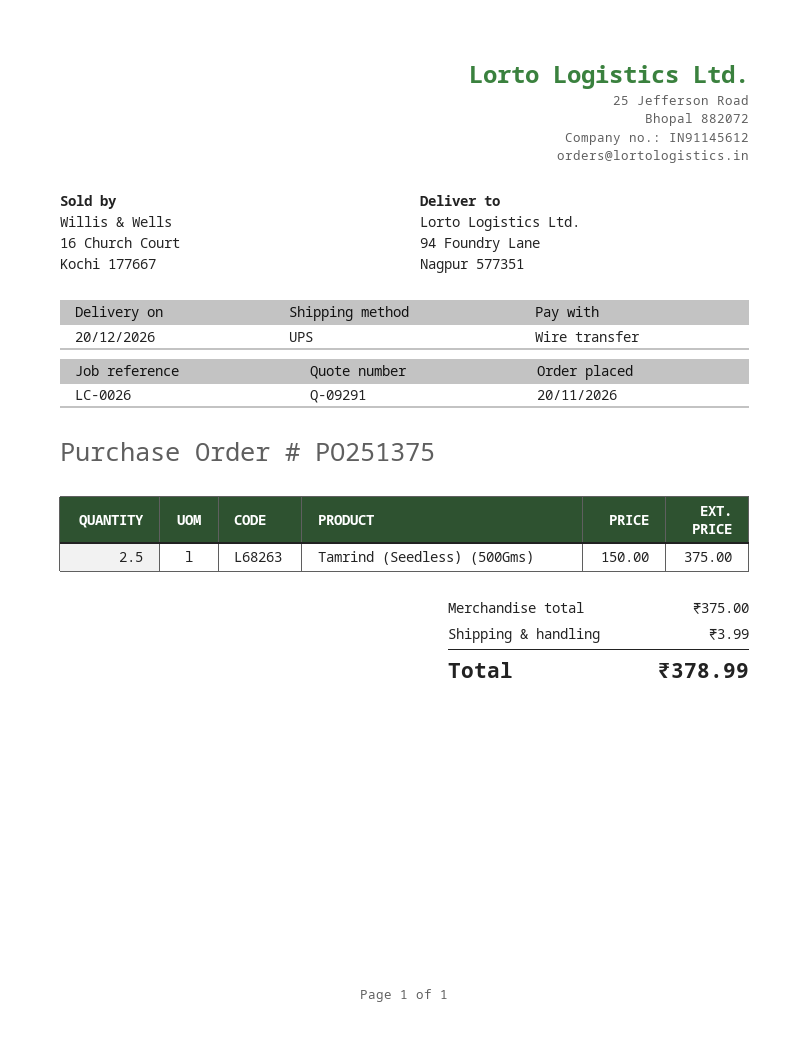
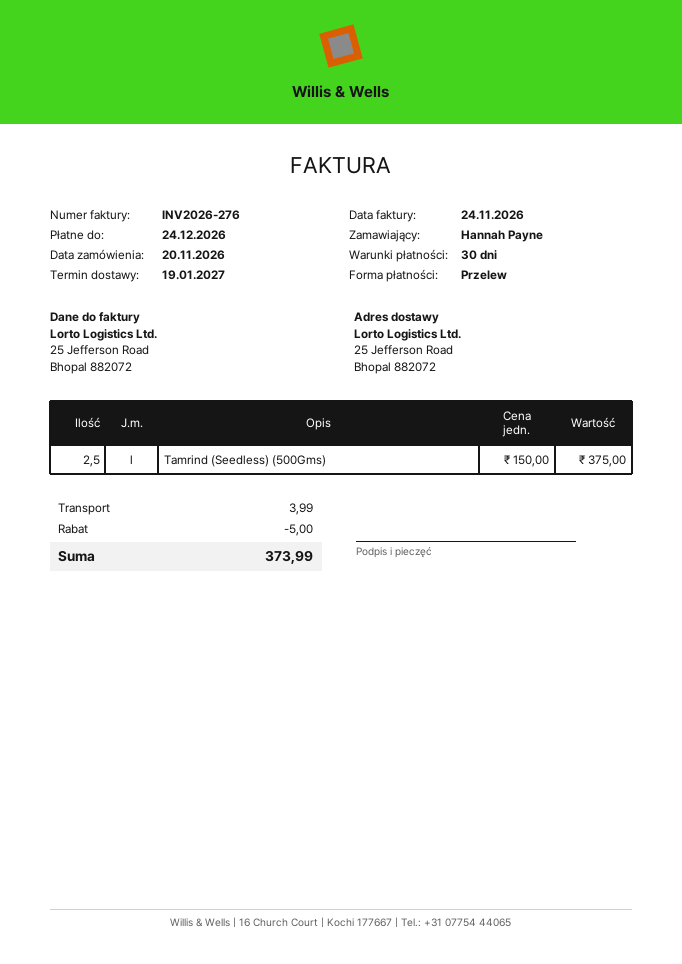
delivery date: 2026-12-20 -> 2027-01-19
ship to: 94 Foundry Lane, Nagpur 577351 -> 25 Jefferson Road, Bhopal 882072
discount: none -> 5.00
total: 378.99 -> 373.99

